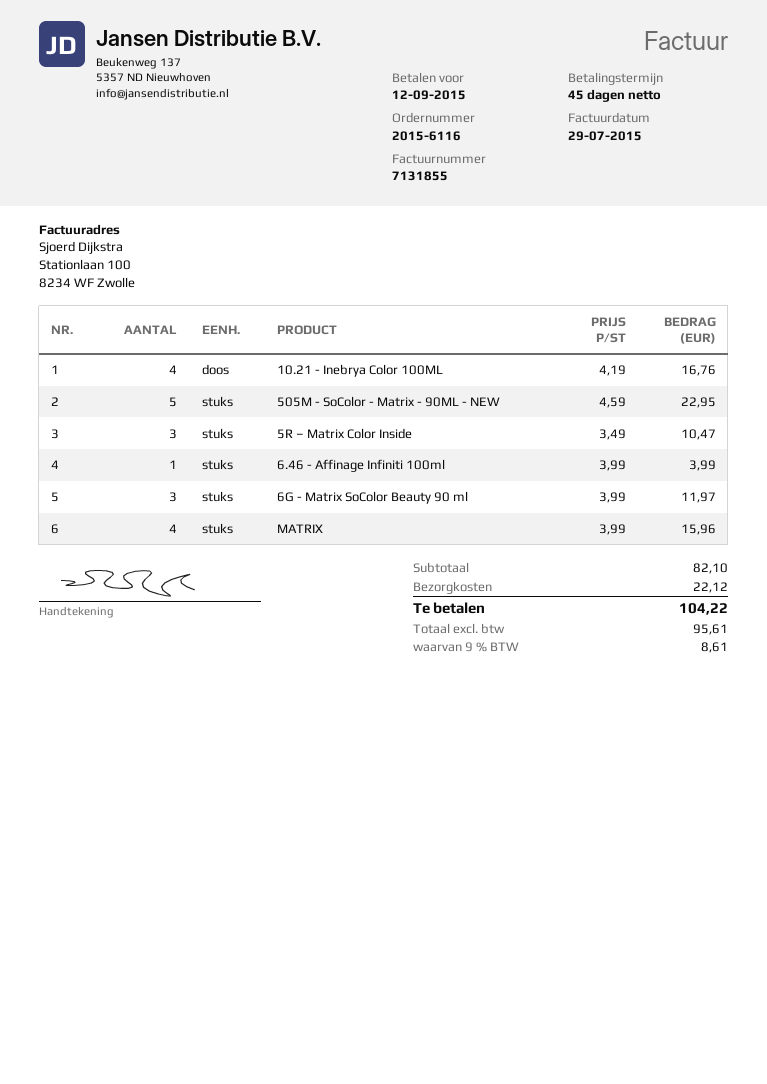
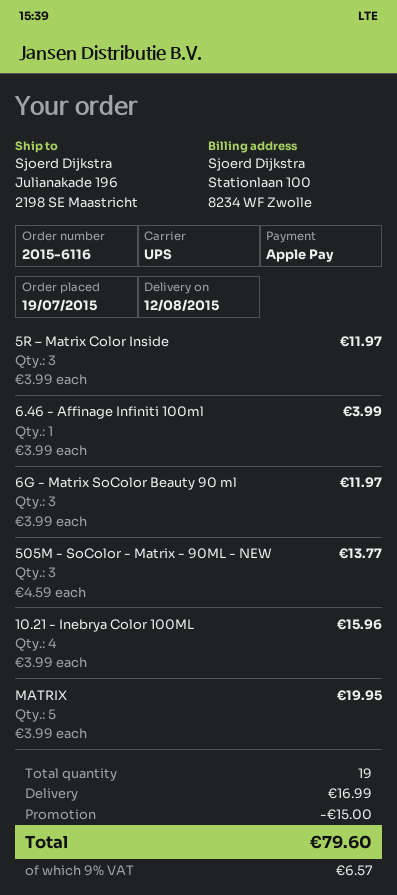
10.21 - Inebrya Color 100ML: 4 x 4.19 = 16.76 -> 4 x 3.99 = 15.96
505M - SoColor - Matrix - 90ML - NEW: 5 x 4.59 = 22.95 -> 3 x 4.59 = 13.77
5R – Matrix Color Inside: 3 x 3.49 = 10.47 -> 3 x 3.99 = 11.97
MATRIX: 4 x 3.99 = 15.96 -> 5 x 3.99 = 19.95
discount: none -> 15.00
shipping: 22.12 -> 16.99
tax: 9% = 8.61 -> 9% = 6.57
total: 104.22 -> 79.60

